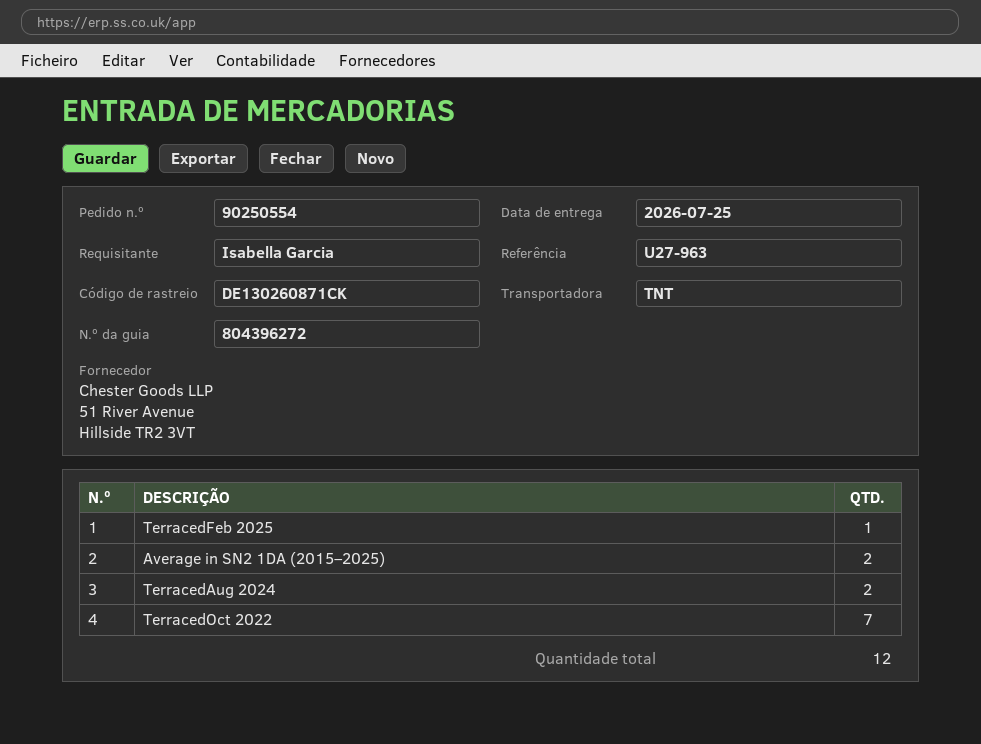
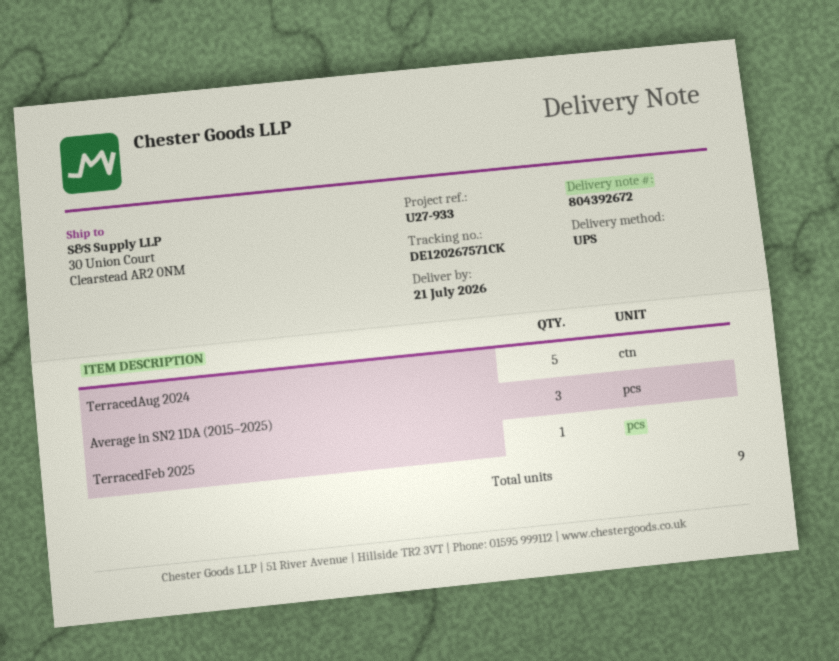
delivery note number: 804396272 -> 804392672
delivery date: 2026-07-25 -> 2026-07-21
reference: U27-963 -> U27-933
shipping method: TNT -> UPS
tracking number: DE130260871CK -> DE120267571CK
Average in SN2 1DA (2015–2025): 2 -> 3
TerracedAug 2024: 2 -> 5
TerracedOct 2022: 7 -> none
total quantity: 12 -> 9

